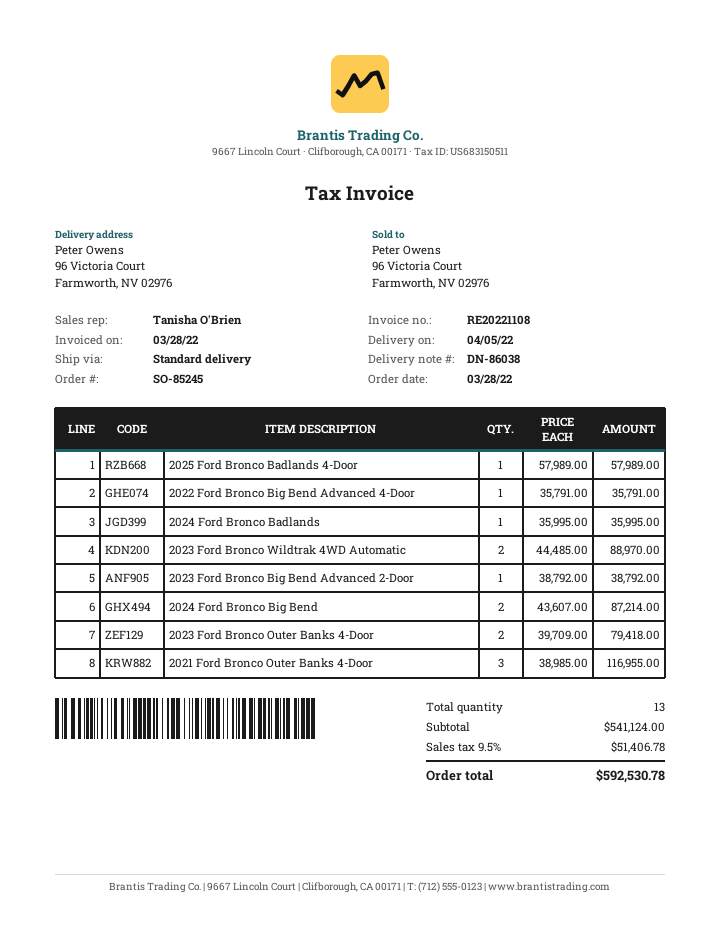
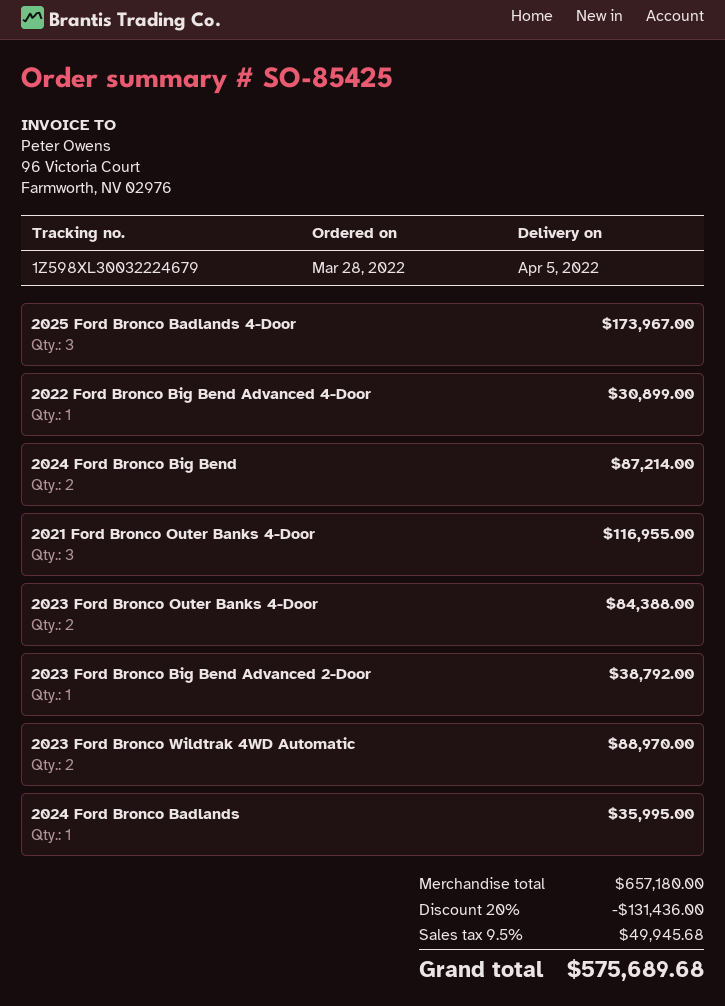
order number: SO-85245 -> SO-85425
2025 Ford Bronco Badlands 4-Door: 1 for 57989.00 -> 3 for 173967.00
2022 Ford Bronco Big Bend Advanced 4-Door: 1 for 35791.00 -> 1 for 30899.00
2023 Ford Bronco Outer Banks 4-Door: 2 for 79418.00 -> 2 for 84388.00
subtotal: 541124.00 -> 657180.00
discount: none -> 20% = 131436.00
tax: 9.5% = 51406.78 -> 9.5% = 49945.68
total: 592530.78 -> 575689.68

